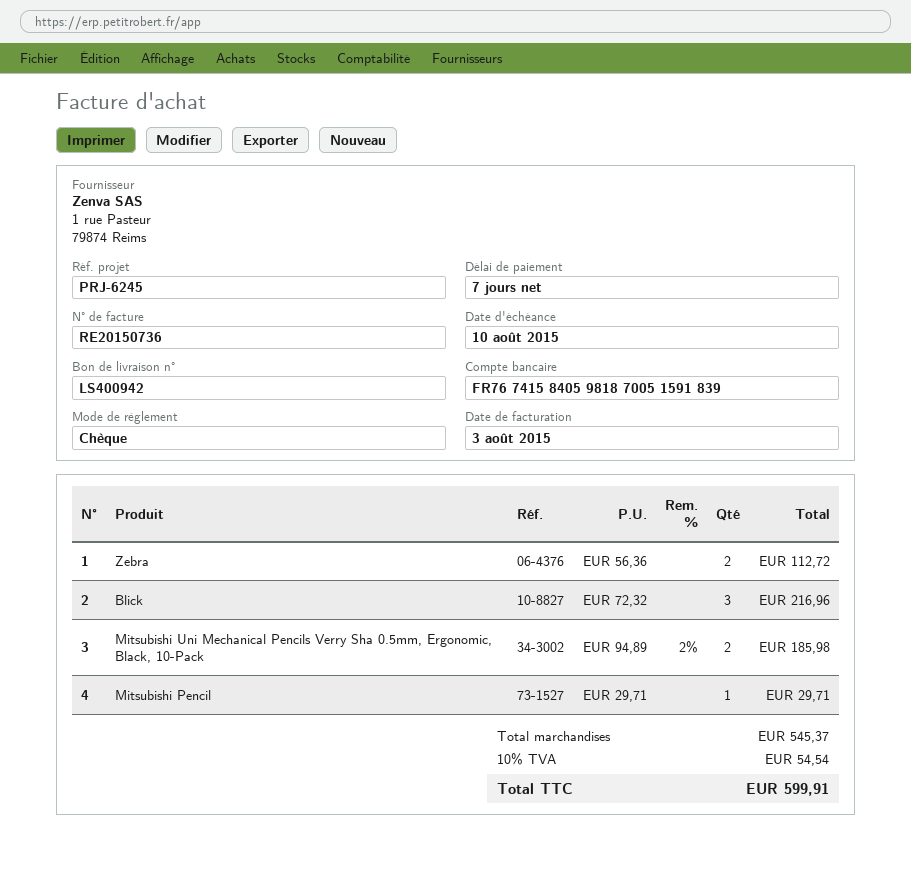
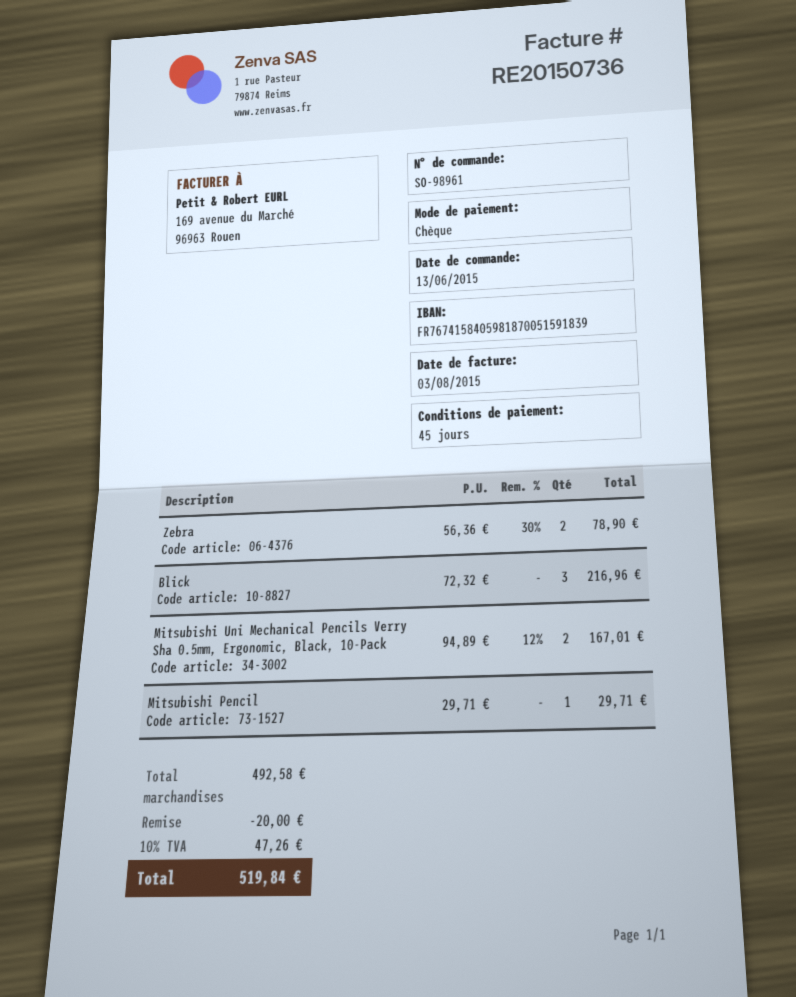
payment terms: 7 days -> 45 days
Zebra: 2 x 56.36 = 112.72 -> 2 x 56.36 - 30% = 78.90
Mitsubishi Uni Mechanical Pencils Verry Sha 0.5mm, Ergonomic, Black, 10-Pack: 2 x 94.89 - 2% = 185.98 -> 2 x 94.89 - 12% = 167.01
subtotal: 545.37 -> 492.58
discount: none -> 20.00
tax: 10% = 54.54 -> 10% = 47.26
total: 599.91 -> 519.84

